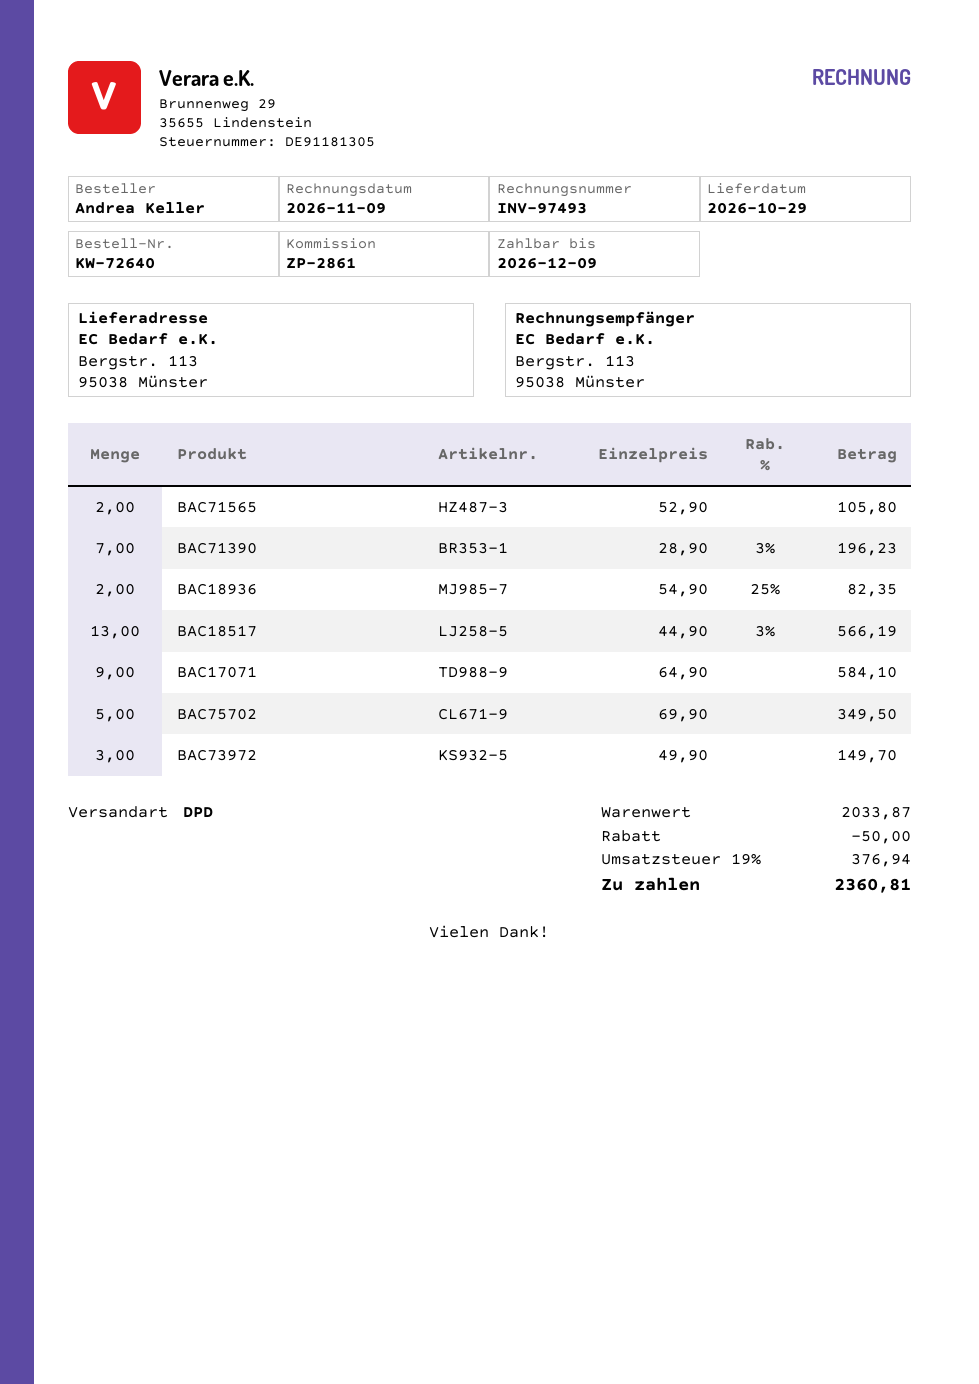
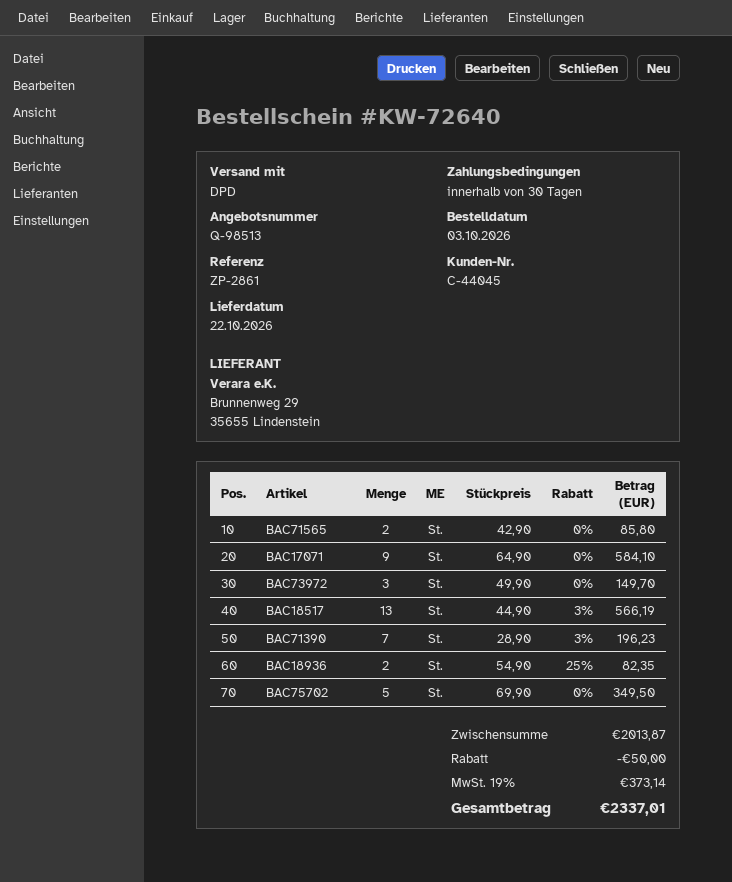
delivery date: 2026-10-29 -> 2026-10-22
BAC71565: 2 x 52.90 = 105.80 -> 2 x 42.90 = 85.80
subtotal: 2033.87 -> 2013.87
tax: 19% = 376.94 -> 19% = 373.14
total: 2360.81 -> 2337.01

